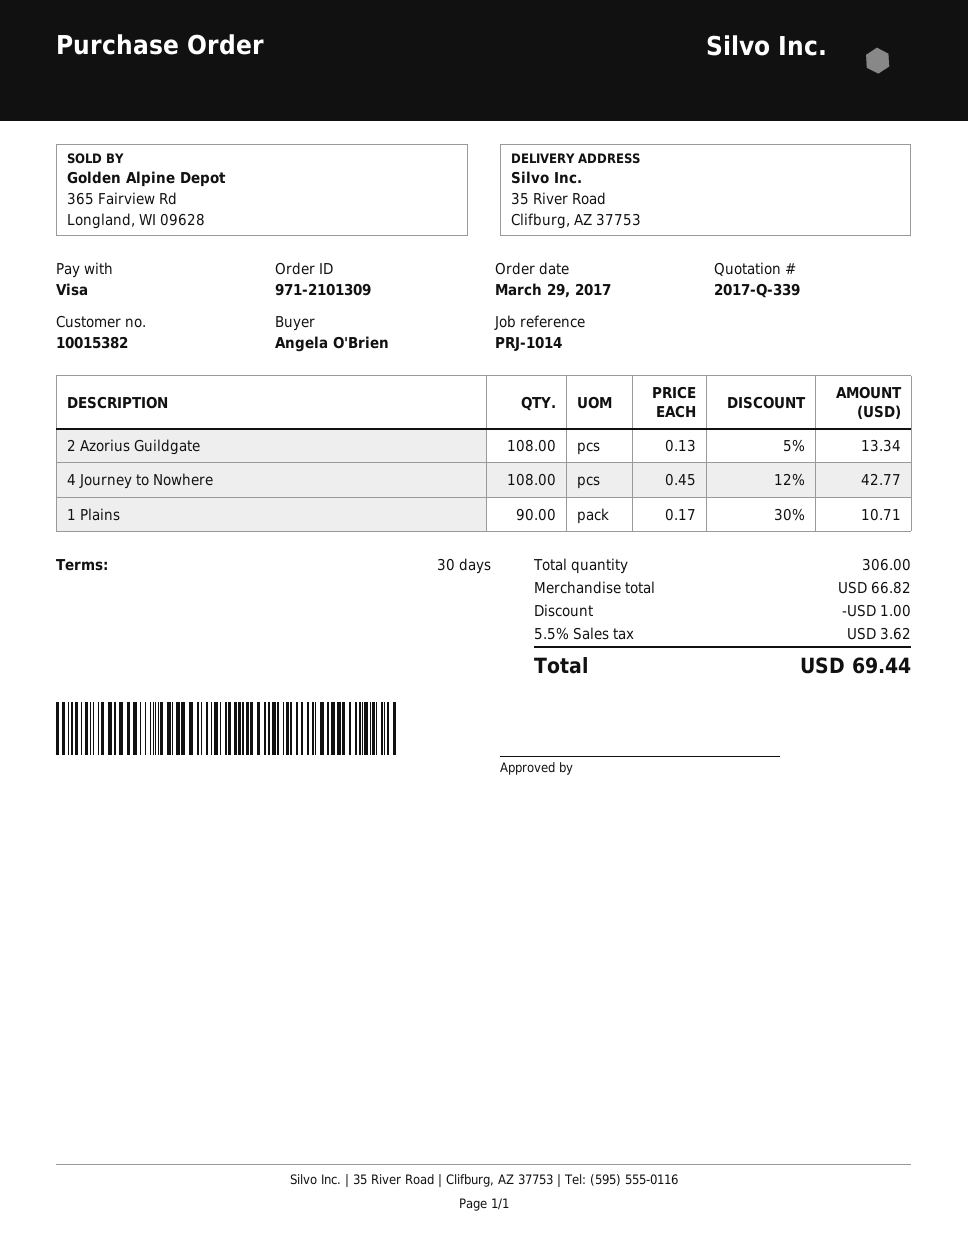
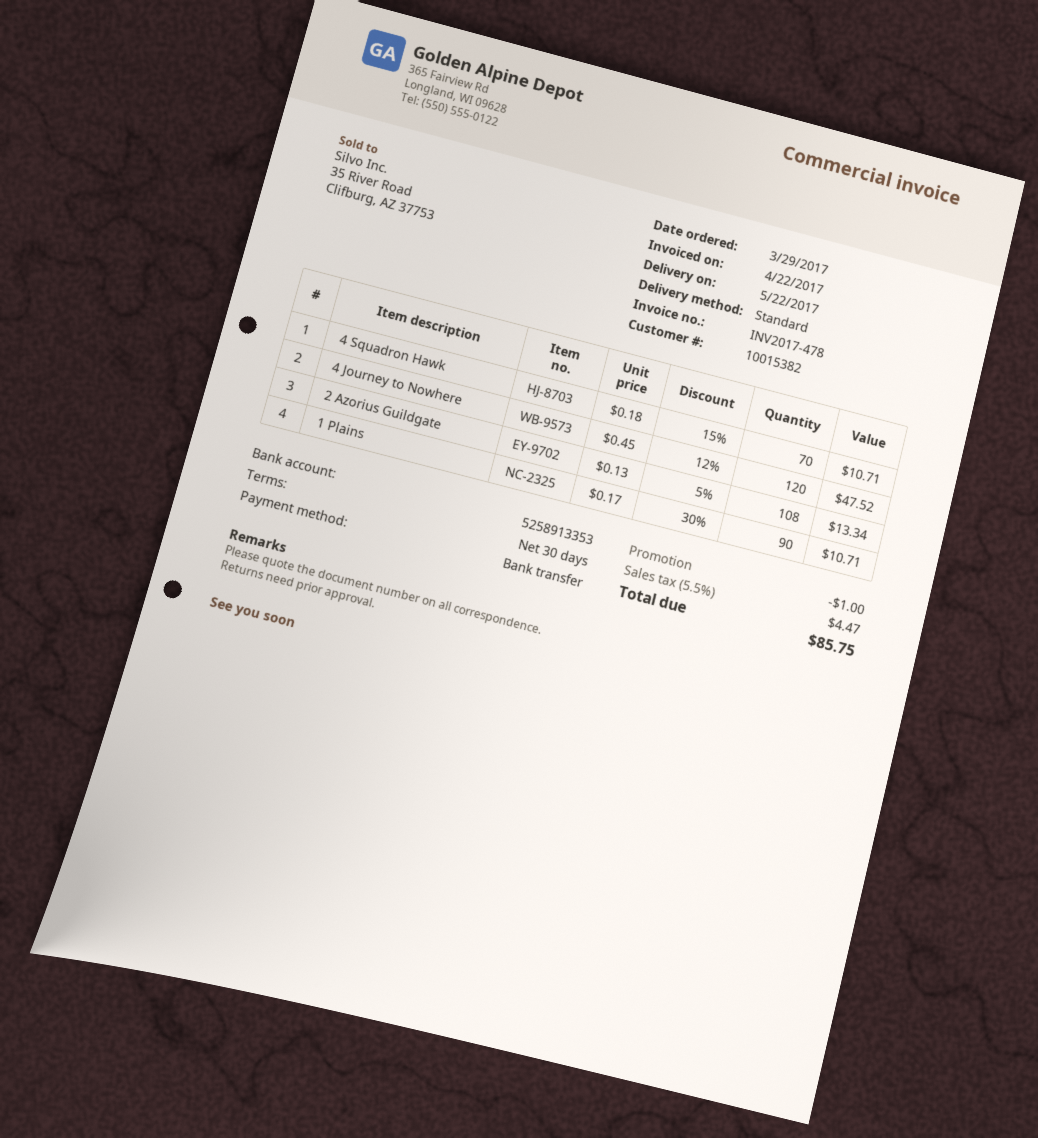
payment method: Visa -> bank transfer
4 Journey to Nowhere: 108 x 0.45 - 12% = 42.77 -> 120 x 0.45 - 12% = 47.52
4 Squadron Hawk: none -> 70 x 0.18 - 15% = 10.71
tax: 5.5% = 3.62 -> 5.5% = 4.47
total: 69.44 -> 85.75

